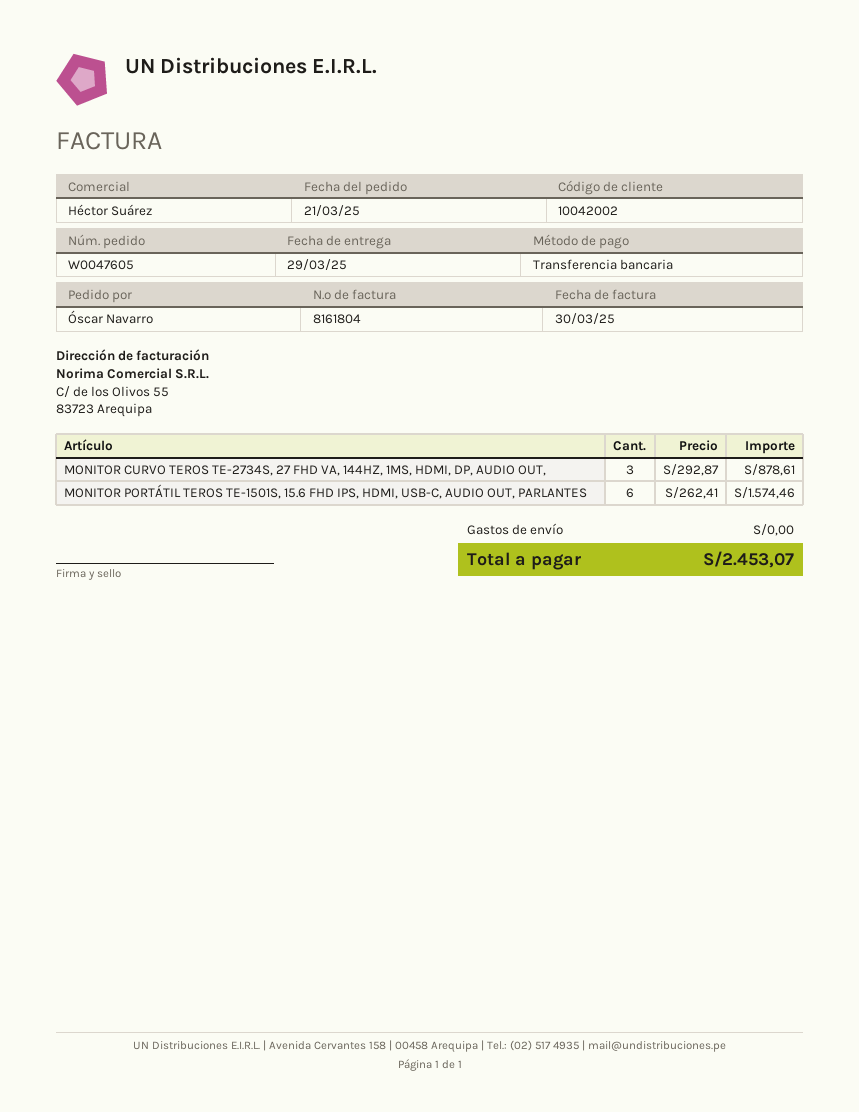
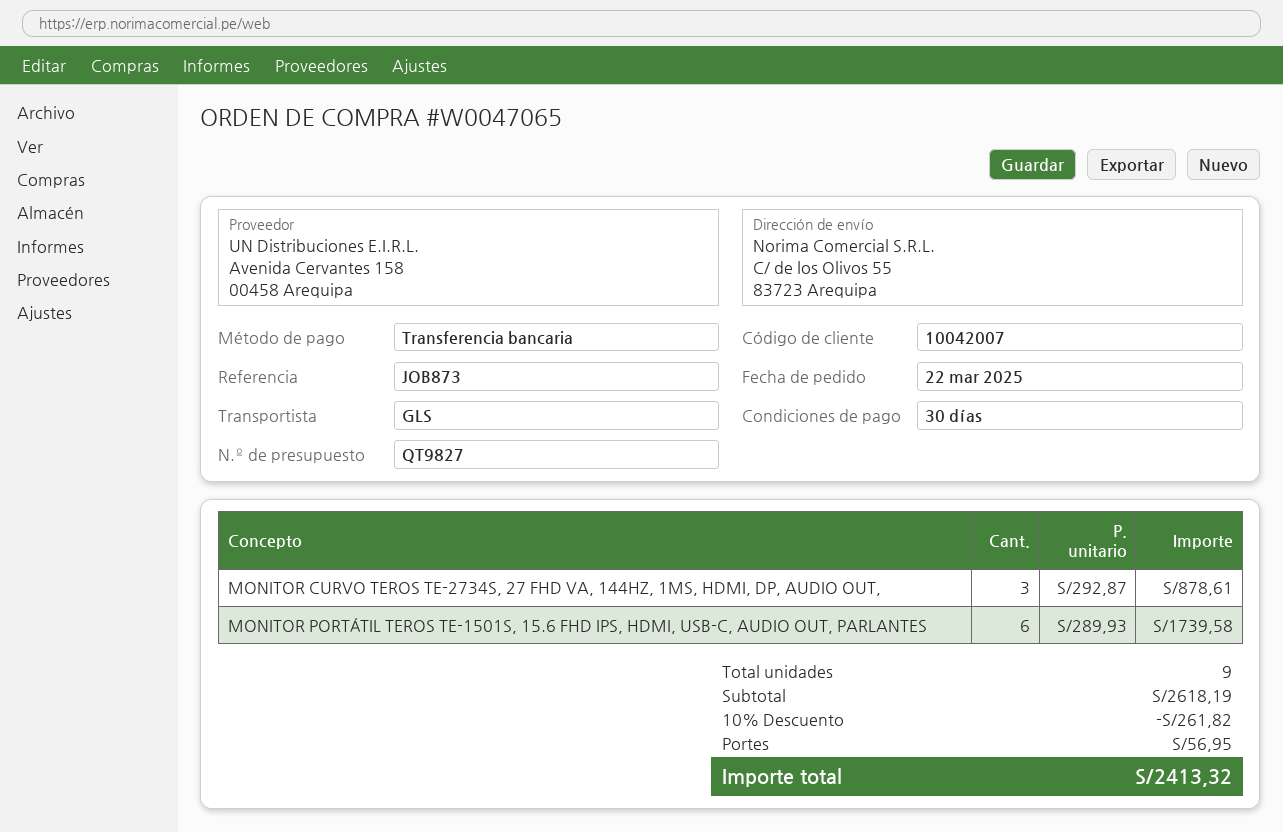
order number: W0047605 -> W0047065
order date: 2025-03-21 -> 2025-03-22
customer number: 10042002 -> 10042007
MONITOR PORTÁTIL TEROS TE-1501S, 15.6 FHD IPS, HDMI, USB-C, AUDIO OUT, PARLANTES: 6 x 262.41 = 1574.46 -> 6 x 289.93 = 1739.58
discount: none -> 10% = 261.82
shipping: 0.00 -> 56.95
total: 2453.07 -> 2413.32

